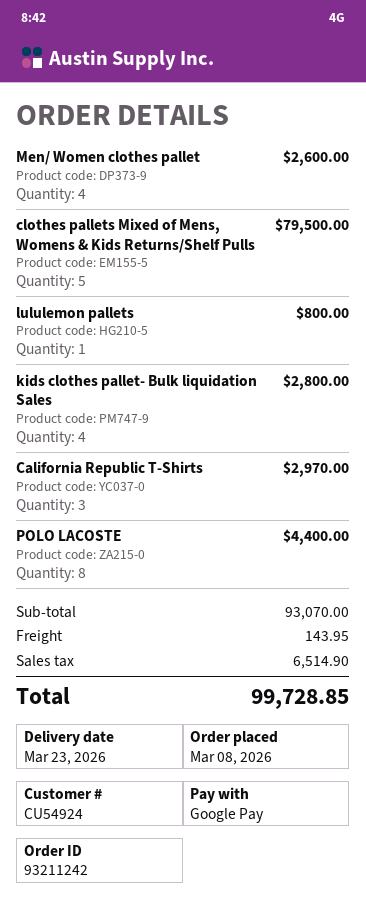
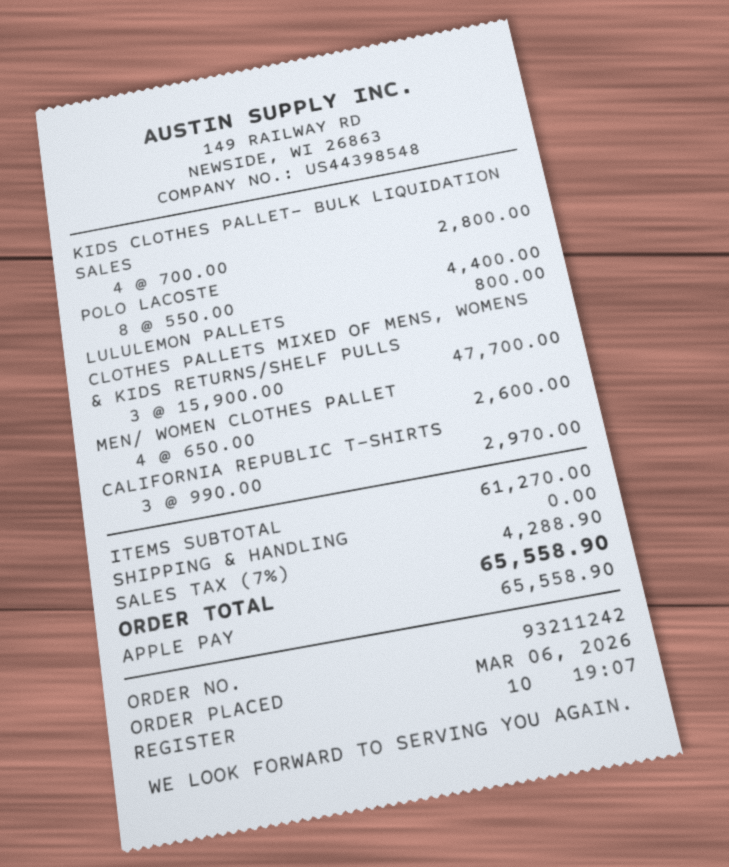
order date: 2026-03-08 -> 2026-03-06
payment method: Google Pay -> Apple Pay
clothes pallets Mixed of Mens, Womens & Kids Returns/Shelf Pulls: 5 for 79500.00 -> 3 for 47700.00
subtotal: 93070.00 -> 61270.00
shipping: 143.95 -> 0.00
tax: 6514.90 -> 4288.90
total: 99728.85 -> 65558.90

